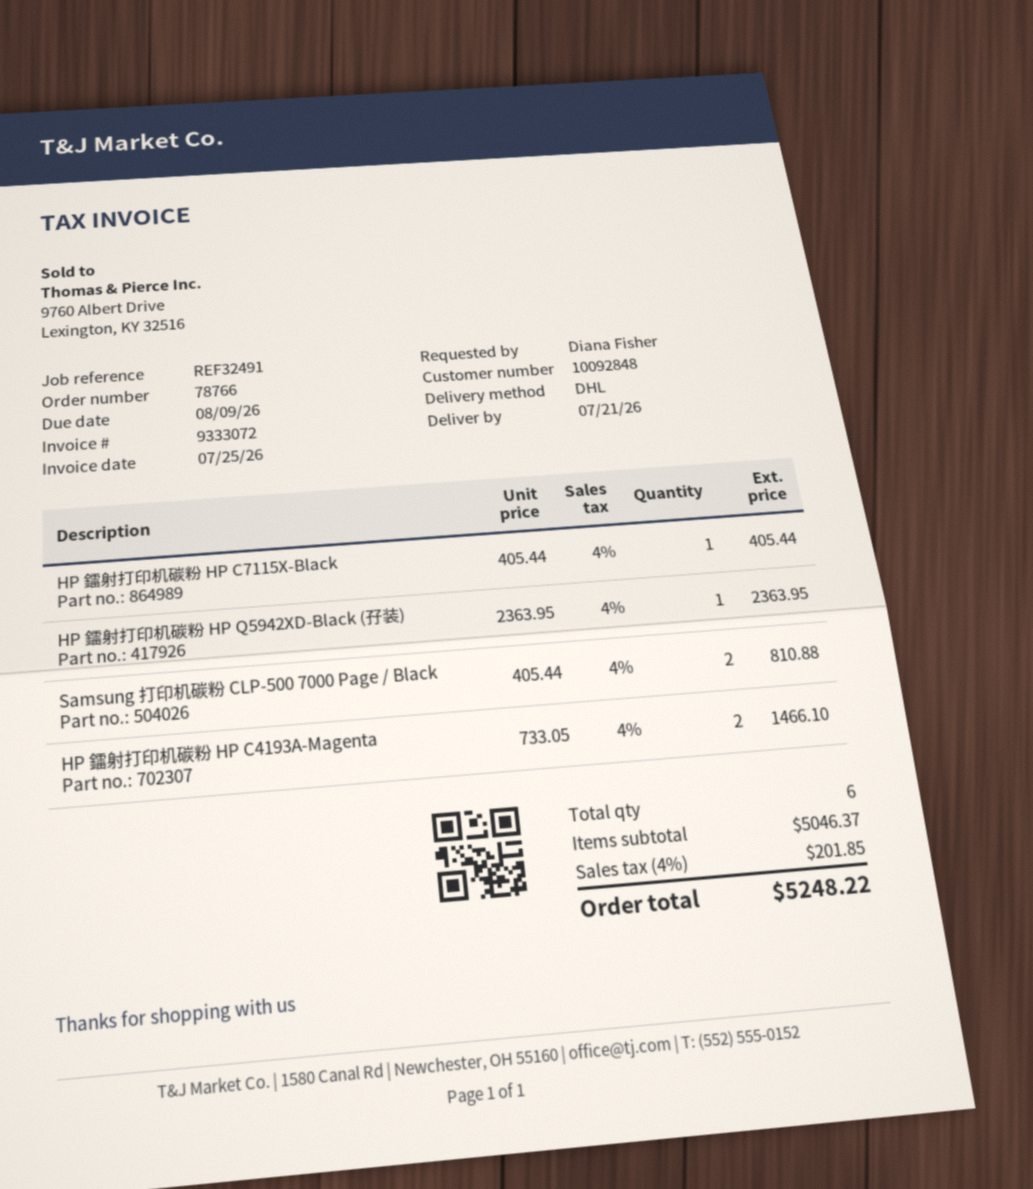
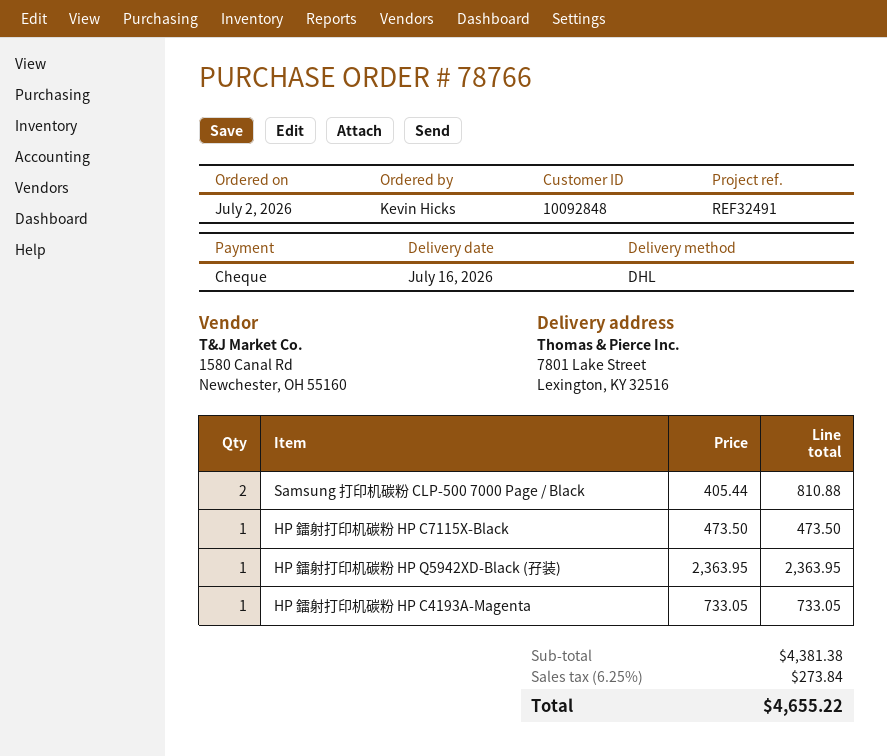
delivery date: 2026-07-21 -> 2026-07-16
ordered by: Diana Fisher -> Kevin Hicks
HP 鐳射打印机碳粉 HP C7115X-Black: 1 x 405.44 = 405.44 -> 1 x 473.50 = 473.50
HP 鐳射打印机碳粉 HP C4193A-Magenta: 2 x 733.05 = 1466.10 -> 1 x 733.05 = 733.05
subtotal: 5046.37 -> 4381.38
tax: 4% = 201.85 -> 6.25% = 273.84
total: 5248.22 -> 4655.22

